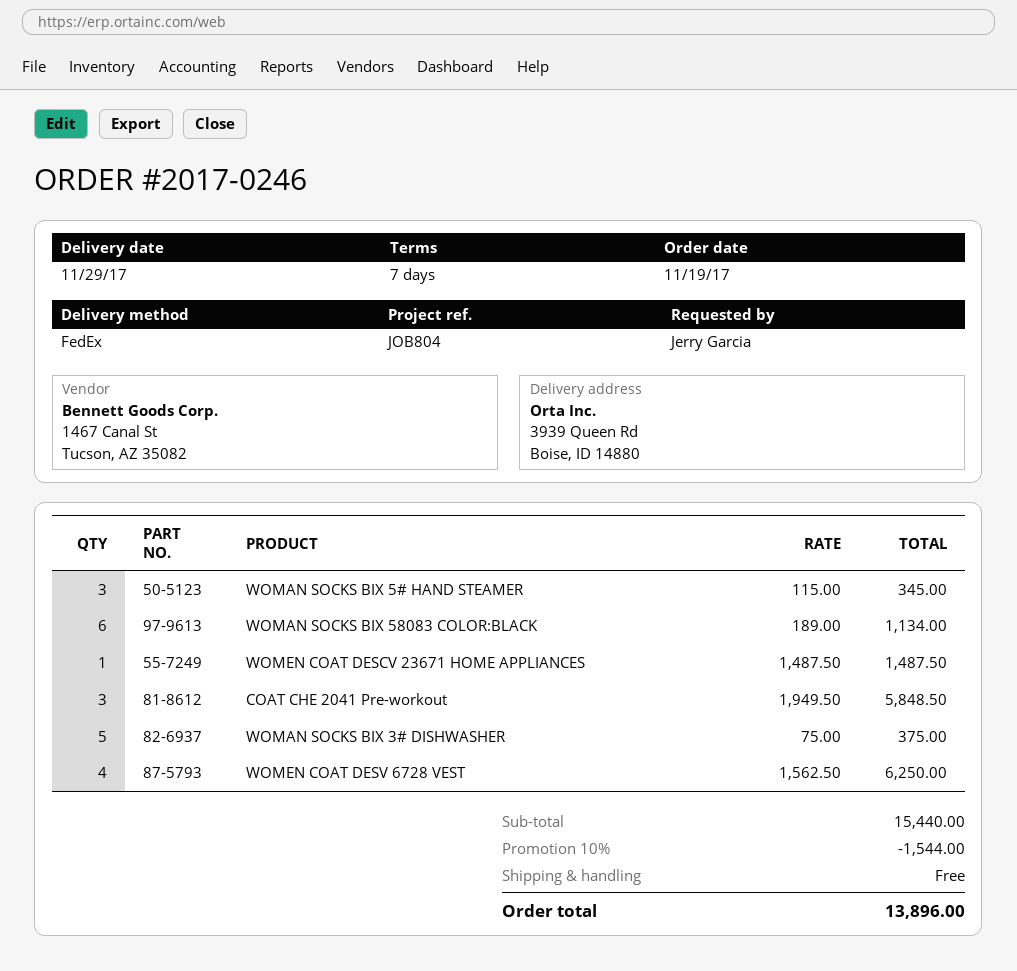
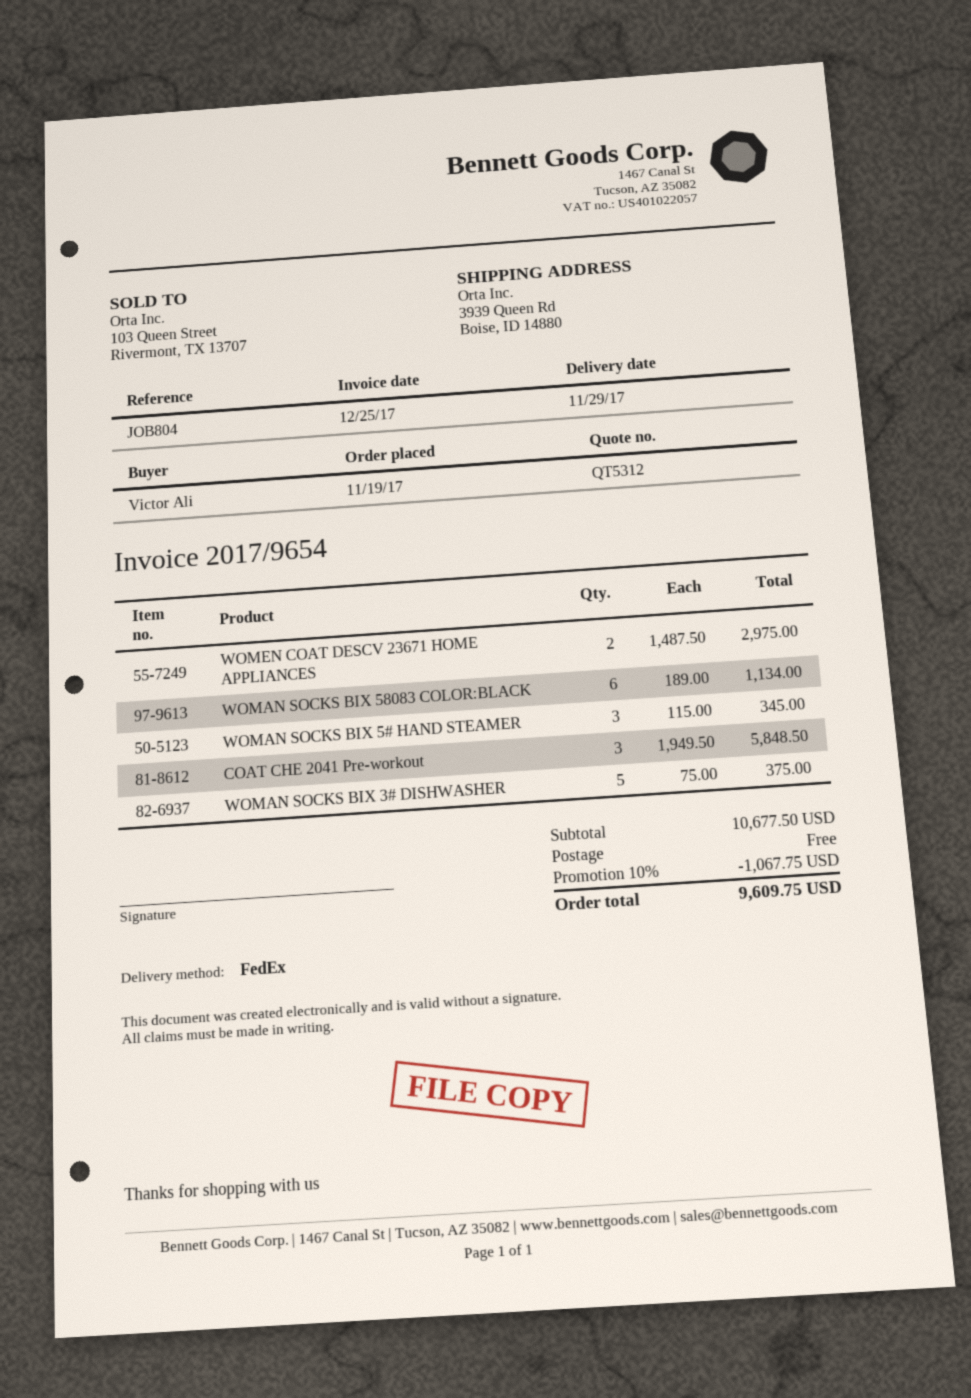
ordered by: Jerry Garcia -> Victor Ali
WOMEN COAT DESCV 23671 HOME APPLIANCES: 1 x 1487.50 = 1487.50 -> 2 x 1487.50 = 2975.00
WOMEN COAT DESV 6728 VEST: 4 x 1562.50 = 6250.00 -> none
subtotal: 15440.00 -> 10677.50
discount: 10% = 1544.00 -> 10% = 1067.75
total: 13896.00 -> 9609.75

